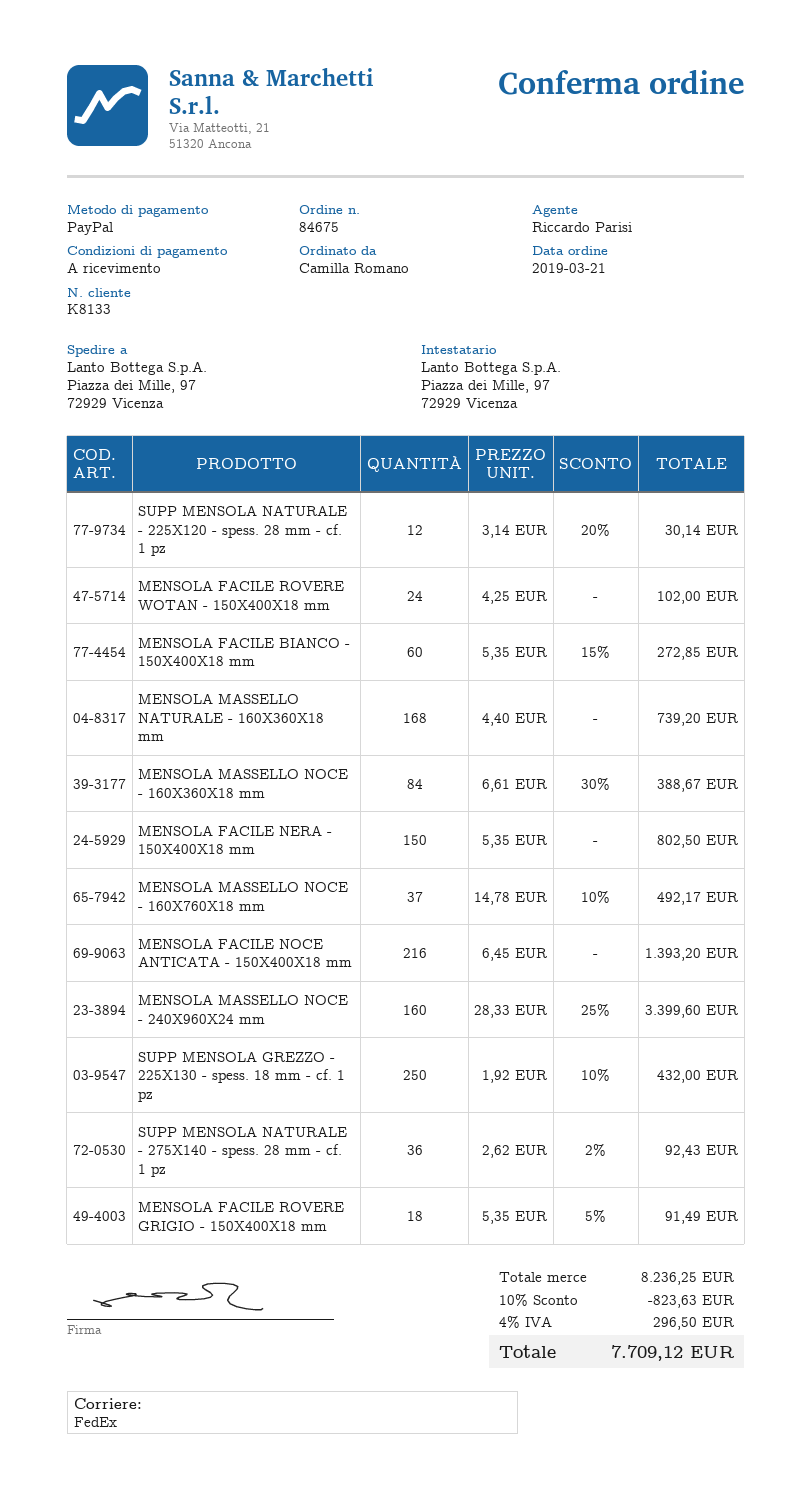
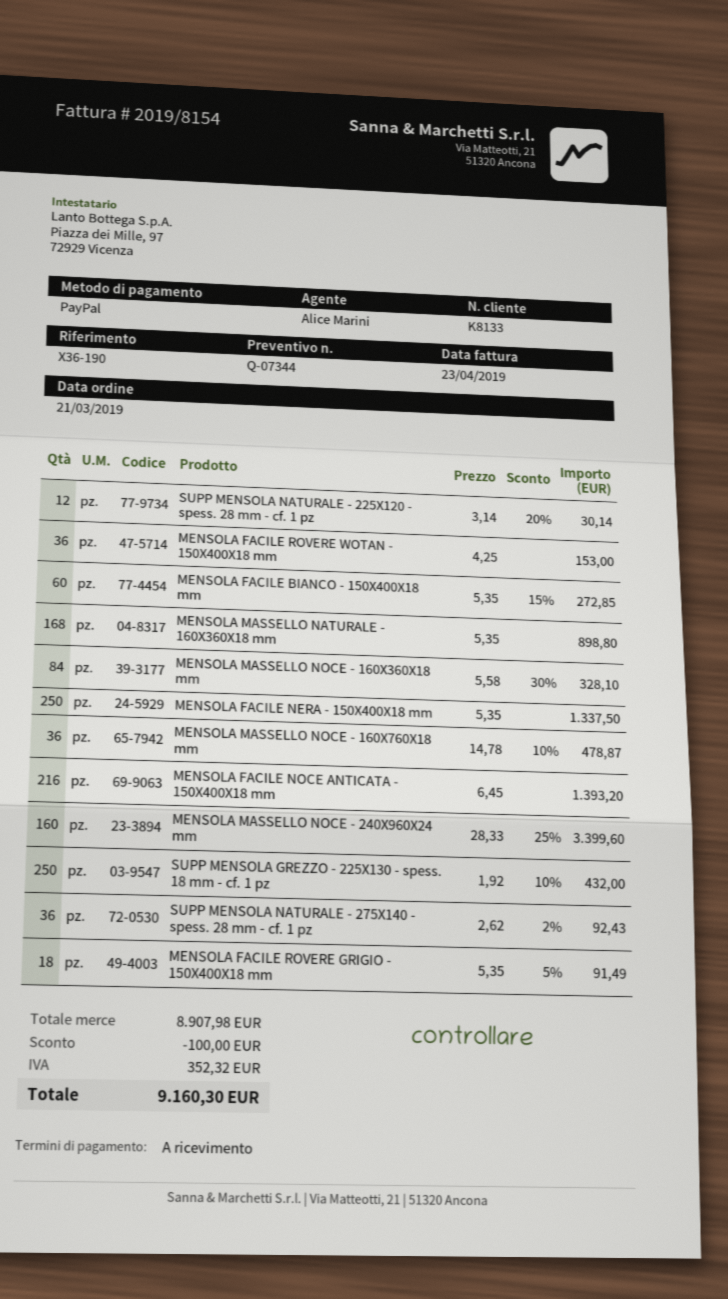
sales rep: Riccardo Parisi -> Alice Marini
MENSOLA FACILE ROVERE WOTAN - 150X400X18 mm: 24 x 4.25 = 102.00 -> 36 x 4.25 = 153.00
MENSOLA MASSELLO NATURALE - 160X360X18 mm: 168 x 4.40 = 739.20 -> 168 x 5.35 = 898.80
MENSOLA MASSELLO NOCE - 160X360X18 mm: 84 x 6.61 - 30% = 388.67 -> 84 x 5.58 - 30% = 328.10
MENSOLA FACILE NERA - 150X400X18 mm: 150 x 5.35 = 802.50 -> 250 x 5.35 = 1337.50
MENSOLA MASSELLO NOCE - 160X760X18 mm: 37 x 14.78 - 10% = 492.17 -> 36 x 14.78 - 10% = 478.87
subtotal: 8236.25 -> 8907.98
discount: 823.63 -> 100.00
tax: 296.50 -> 352.32
total: 7709.12 -> 9160.30

